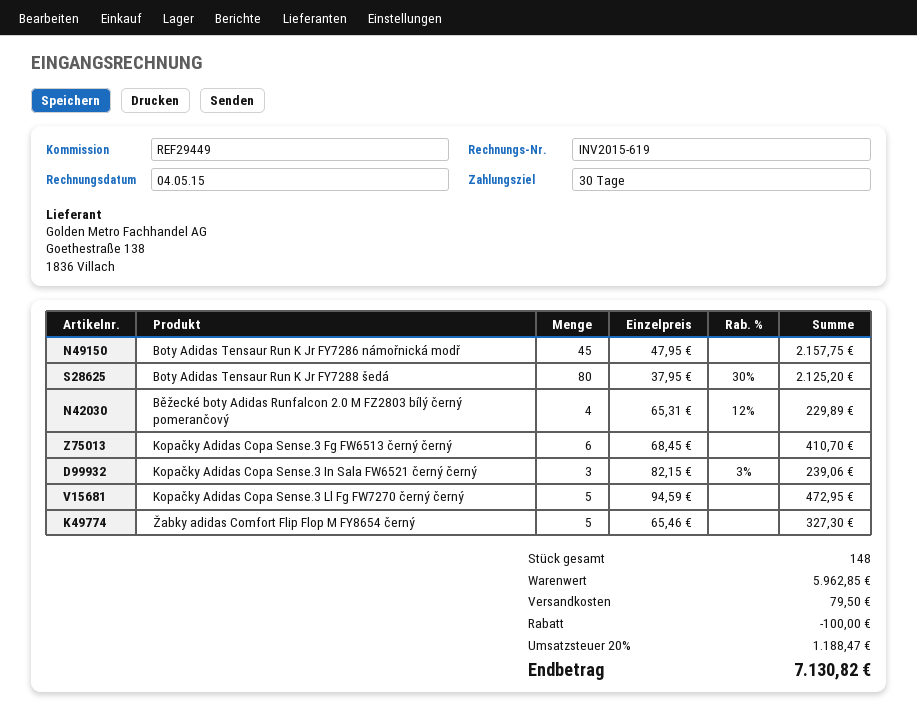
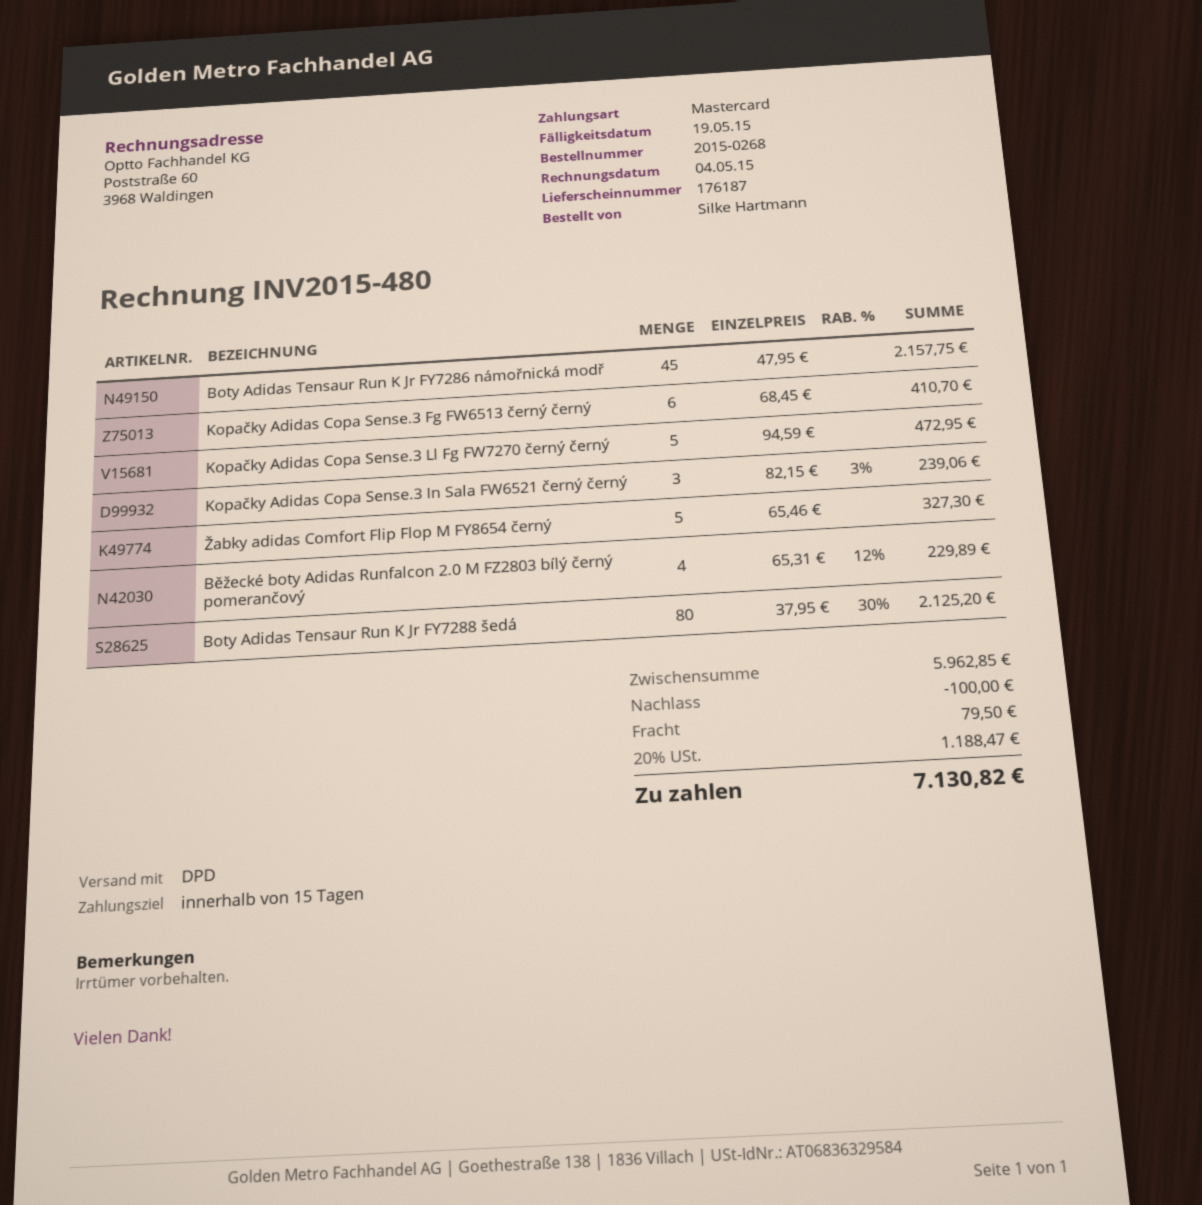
invoice number: INV2015-619 -> INV2015-480
payment terms: 30 days -> 15 days

